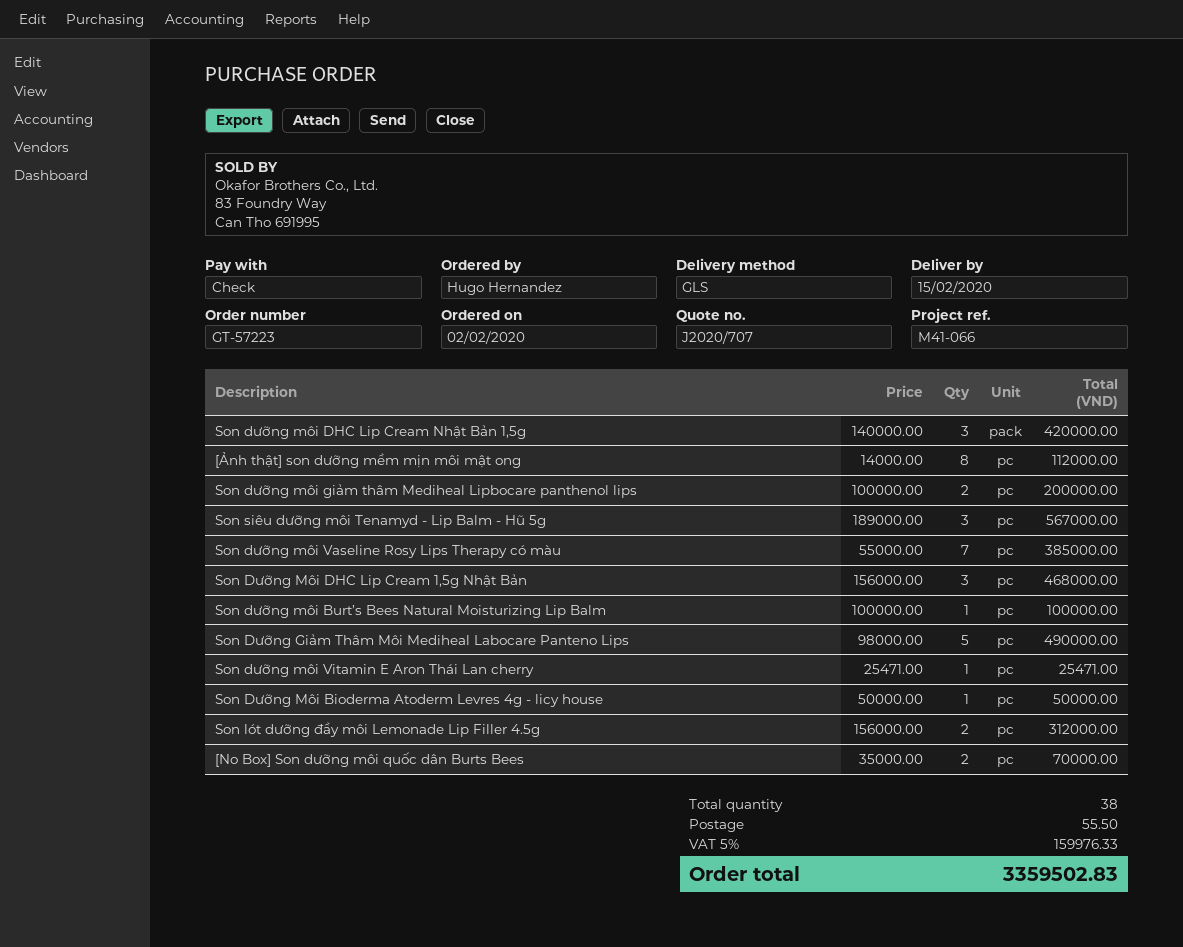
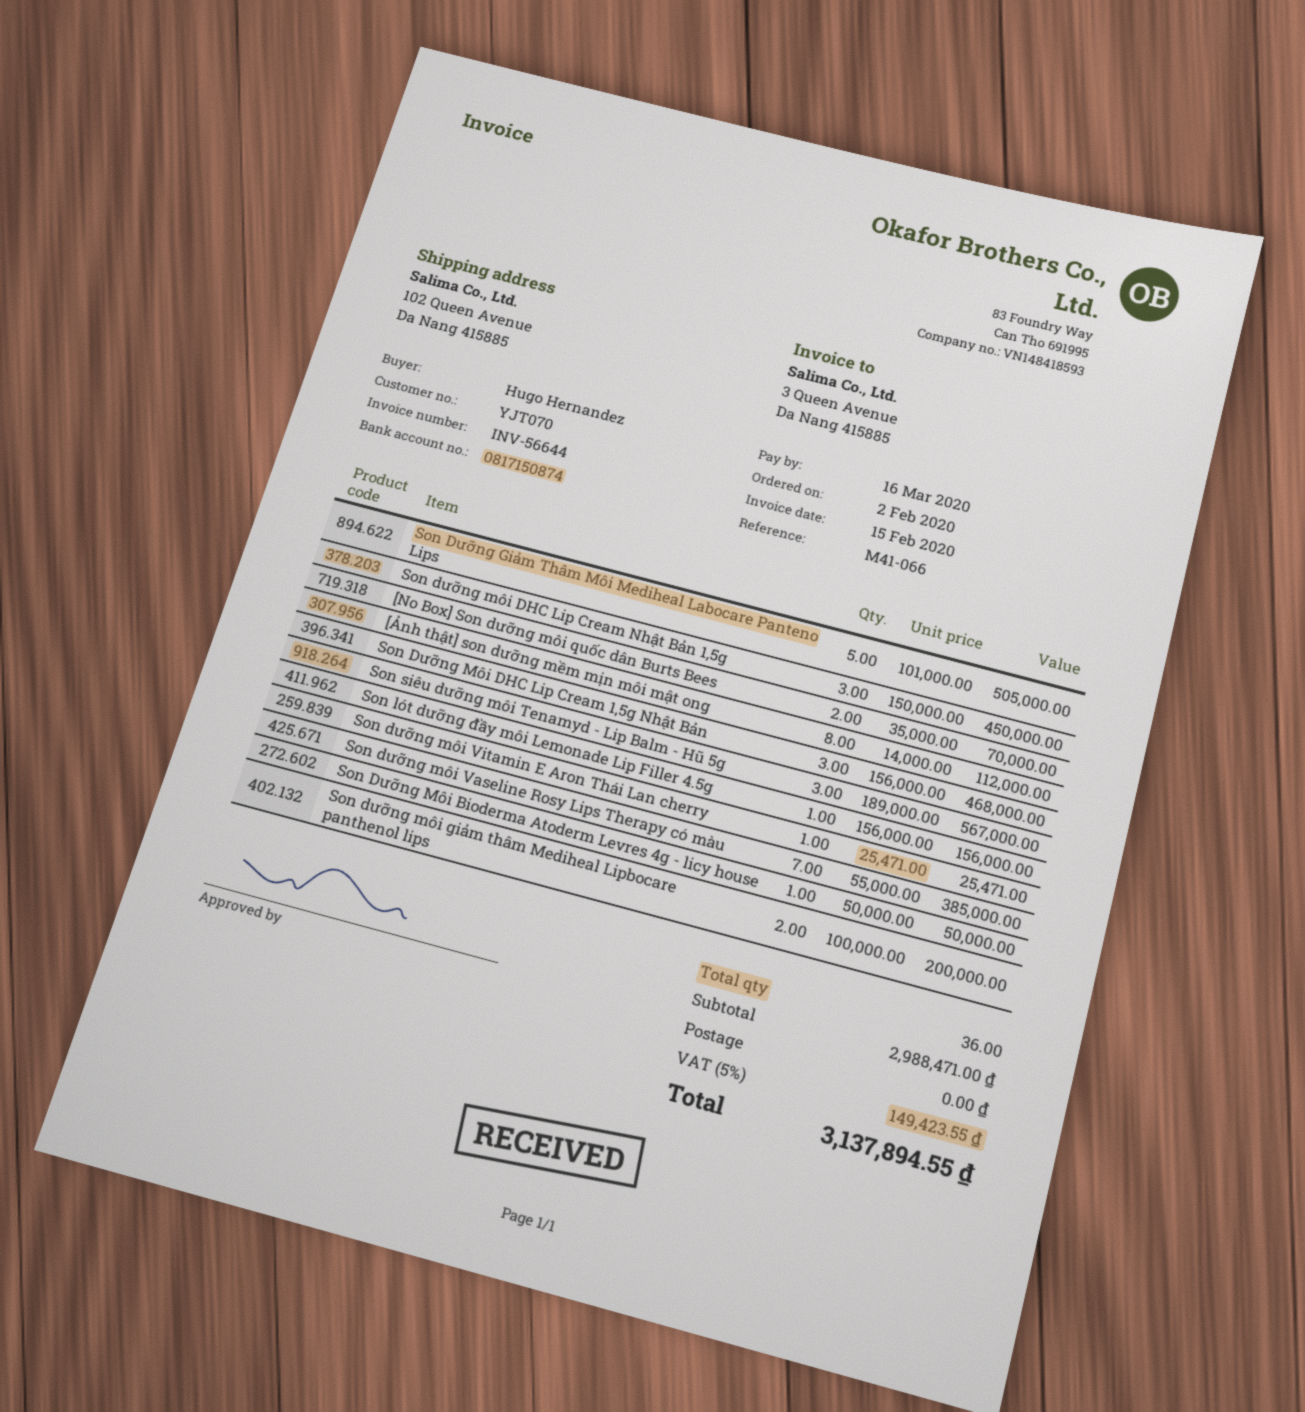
Son dưỡng môi DHC Lip Cream Nhật Bản 1,5g: 3 x 140000.00 = 420000.00 -> 3 x 150000.00 = 450000.00
Son dưỡng môi Burt’s Bees Natural Moisturizing Lip Balm: 1 x 100000.00 = 100000.00 -> none
Son Dưỡng Giảm Thâm Môi Mediheal Labocare Panteno Lips: 5 x 98000.00 = 490000.00 -> 5 x 101000.00 = 505000.00
Son lót dưỡng đầy môi Lemonade Lip Filler 4.5g: 2 x 156000.00 = 312000.00 -> 1 x 156000.00 = 156000.00
total quantity: 38 -> 36
shipping: 55.50 -> 0.00
tax: 5% = 159976.33 -> 5% = 149423.55
total: 3359502.83 -> 3137894.55

